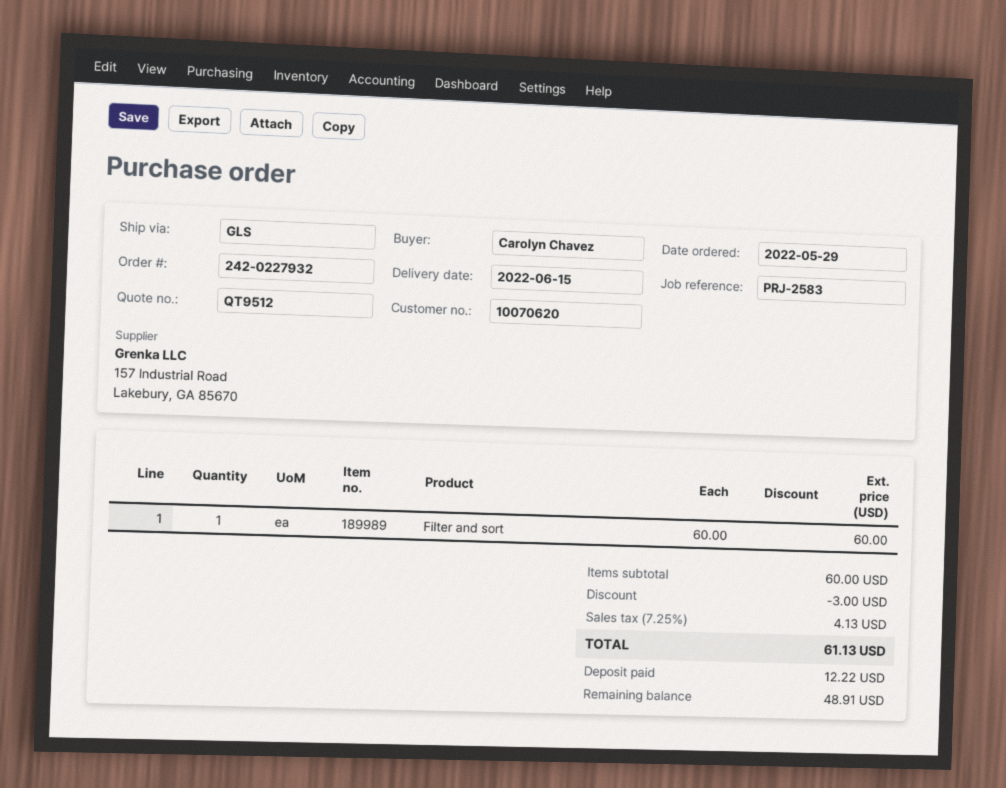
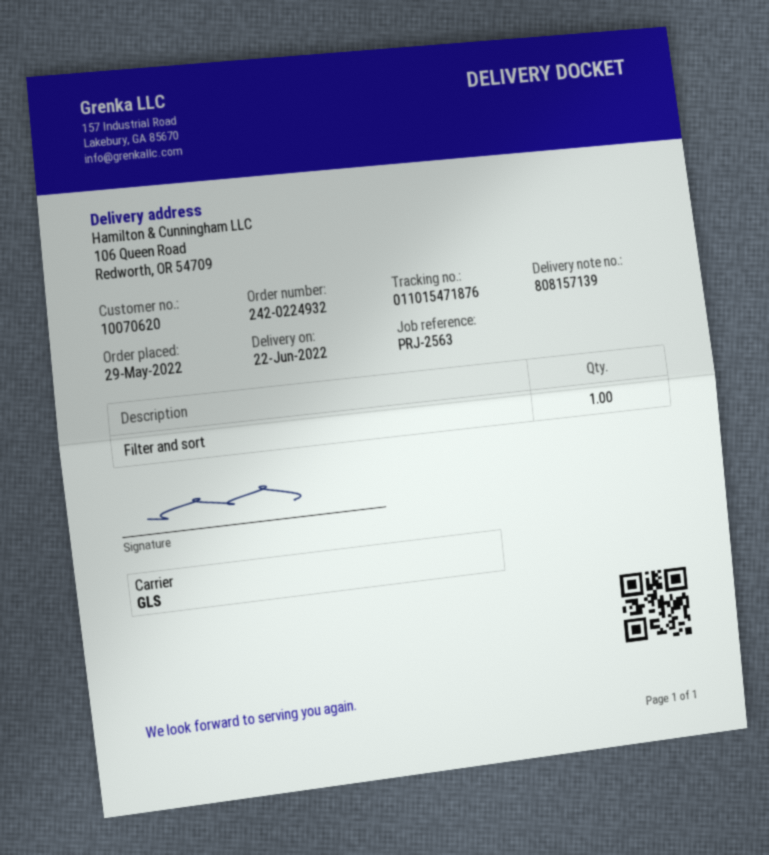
order number: 242-0227932 -> 242-0224932
delivery date: 2022-06-15 -> 2022-06-22
reference: PRJ-2583 -> PRJ-2563

